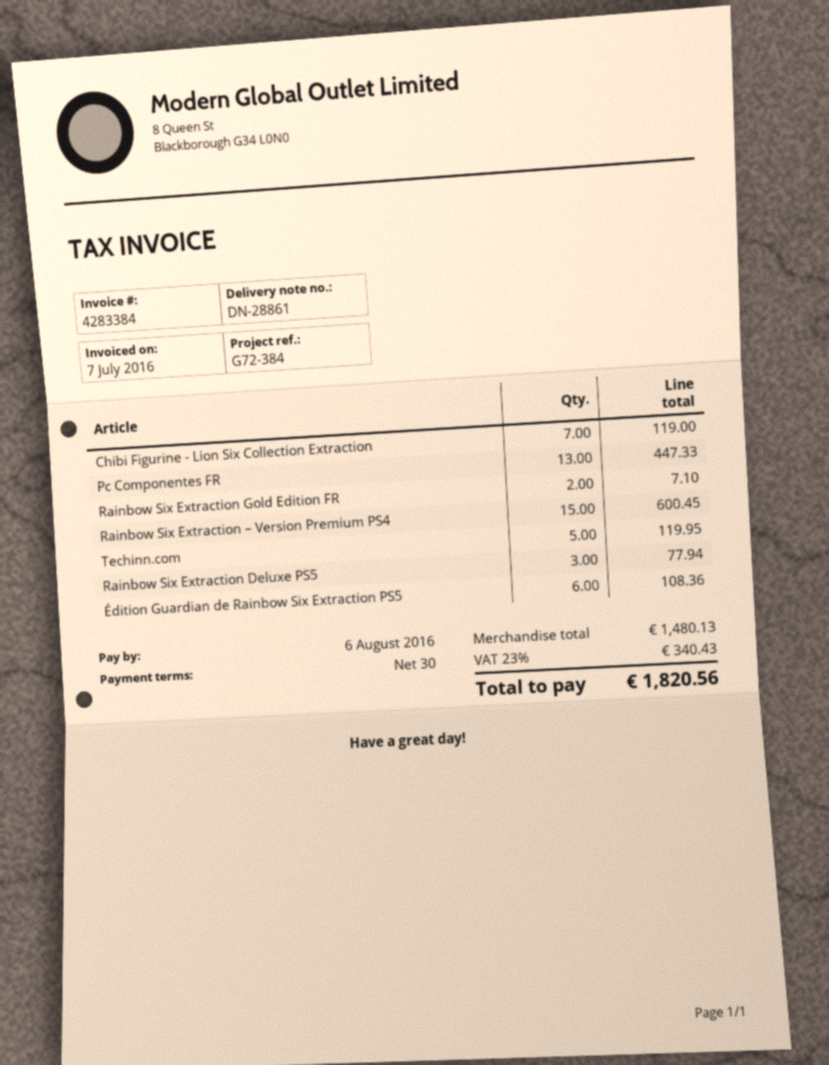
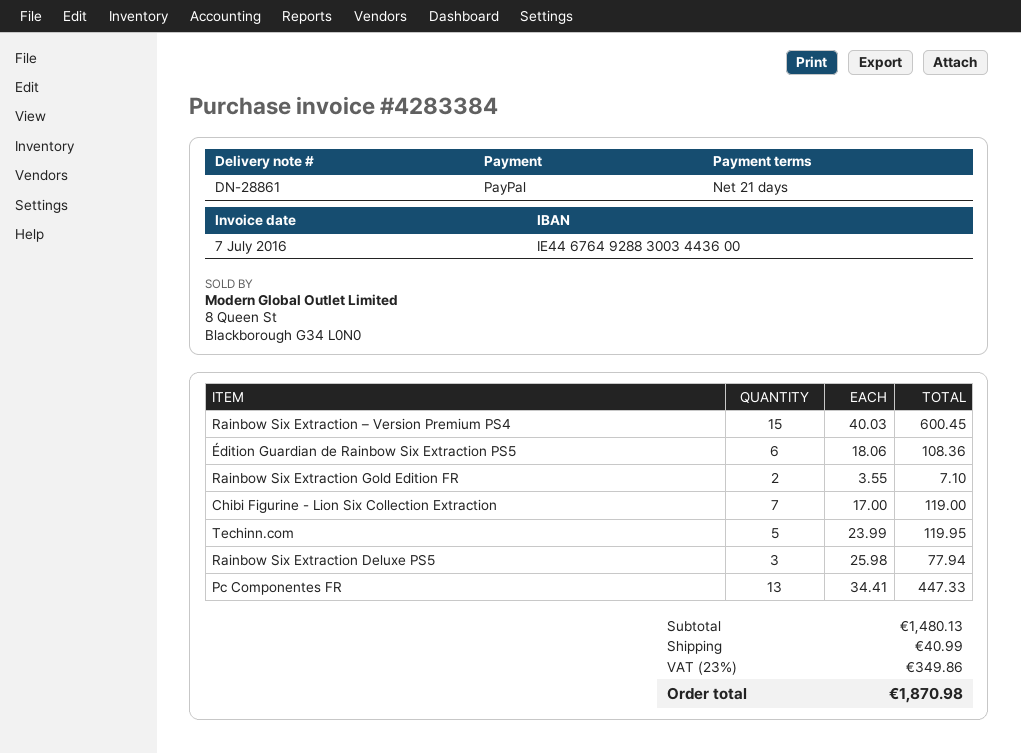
payment terms: 30 days -> 21 days
shipping: none -> 40.99
tax: 23% = 340.43 -> 23% = 349.86
total: 1820.56 -> 1870.98

